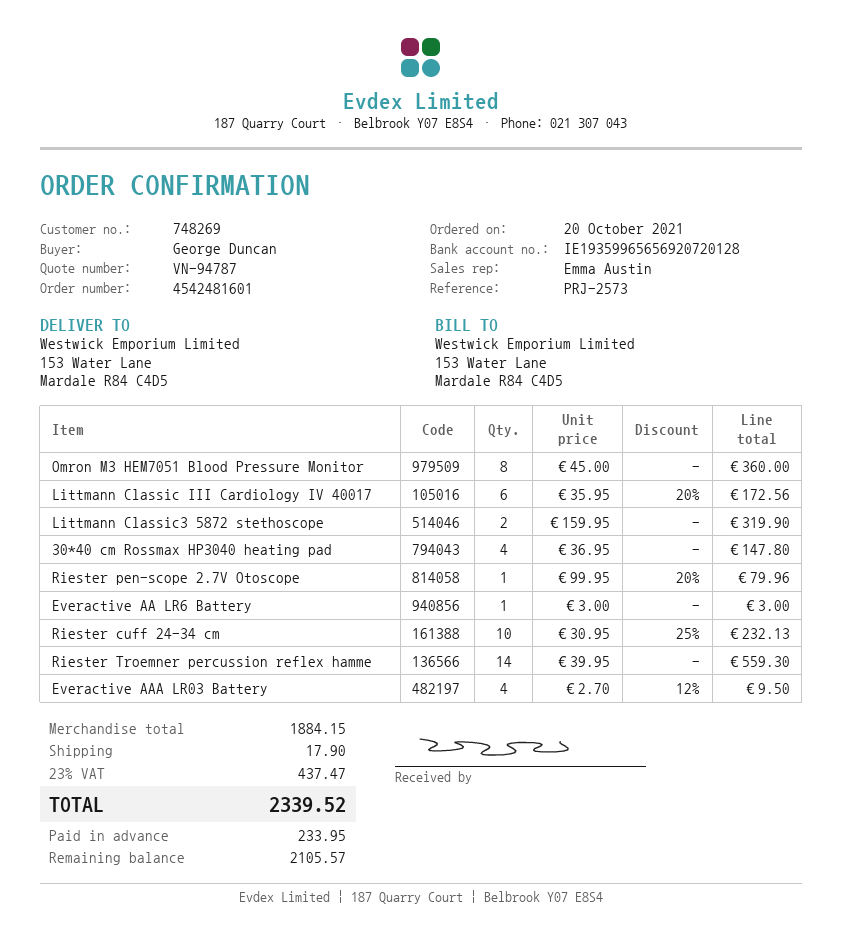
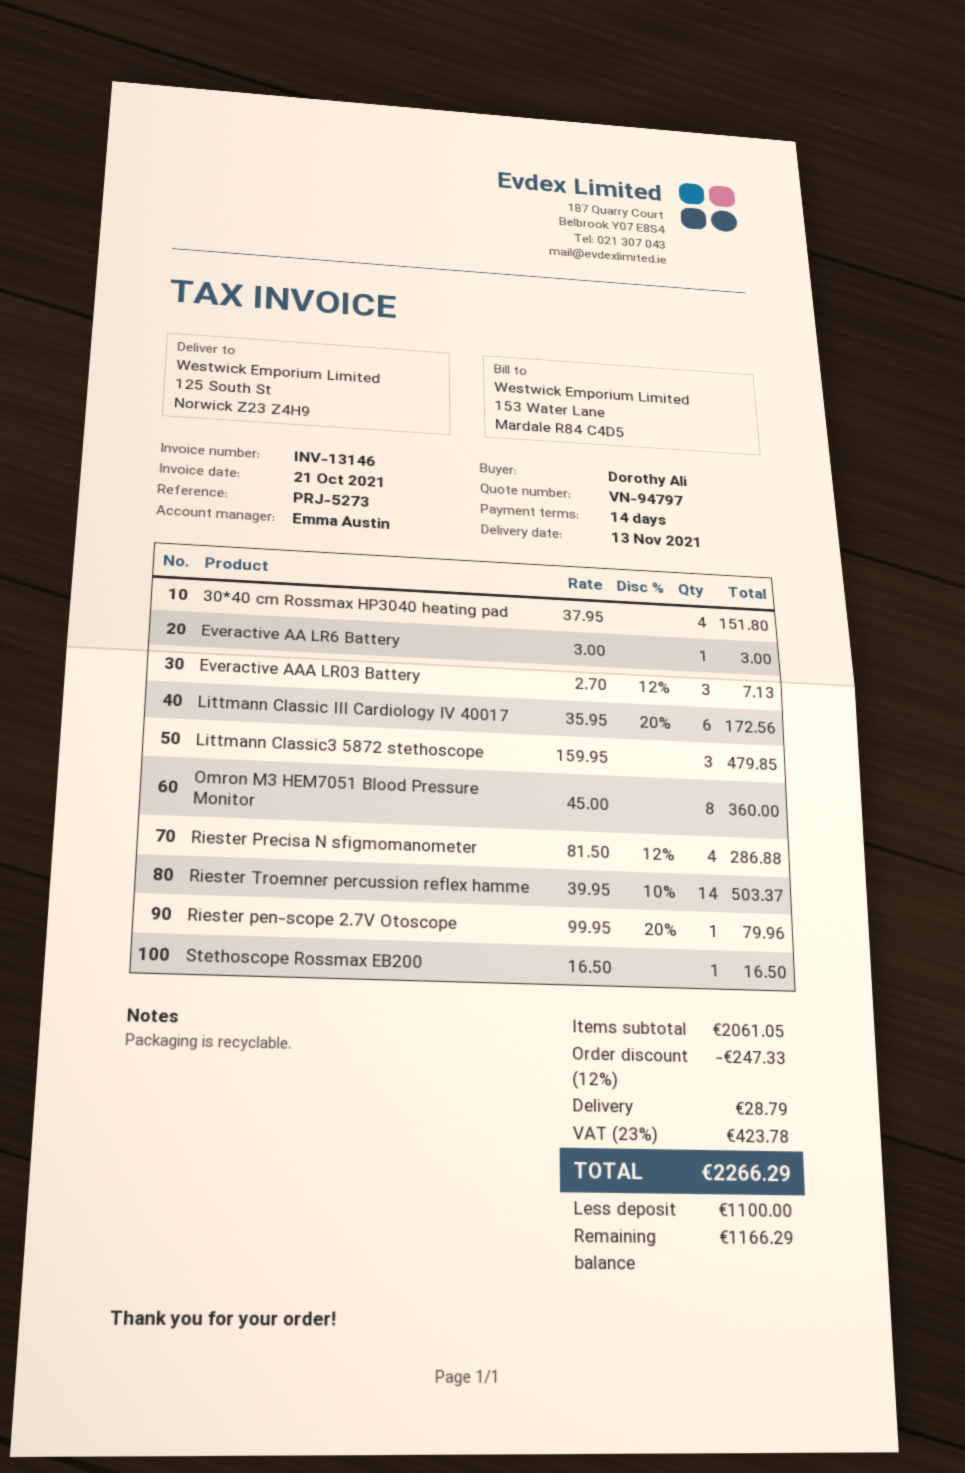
quote number: VN-94787 -> VN-94797
reference: PRJ-2573 -> PRJ-5273
ordered by: George Duncan -> Dorothy Ali
ship to: 153 Water Lane, Mardale R84 C4D5 -> 125 South St, Norwick Z23 Z4H9
Littmann Classic3 5872 stethoscope: 2 x 159.95 = 319.90 -> 3 x 159.95 = 479.85
30*40 cm Rossmax HP3040 heating pad: 4 x 36.95 = 147.80 -> 4 x 37.95 = 151.80
Riester cuff 24-34 cm: 10 x 30.95 - 25% = 232.13 -> none
Riester Troemner percussion reflex hamme: 14 x 39.95 = 559.30 -> 14 x 39.95 - 10% = 503.37
Everactive AAA LR03 Battery: 4 x 2.70 - 12% = 9.50 -> 3 x 2.70 - 12% = 7.13
Riester Precisa N sfigmomanometer: none -> 4 x 81.50 - 12% = 286.88
Stethoscope Rossmax EB200: none -> 1 x 16.50 = 16.50
subtotal: 1884.15 -> 2061.05
discount: none -> 12% = 247.33
shipping: 17.90 -> 28.79
tax: 23% = 437.47 -> 23% = 423.78
total: 2339.52 -> 2266.29
deposit: 233.95 -> 1100.00
balance: 2105.57 -> 1166.29

